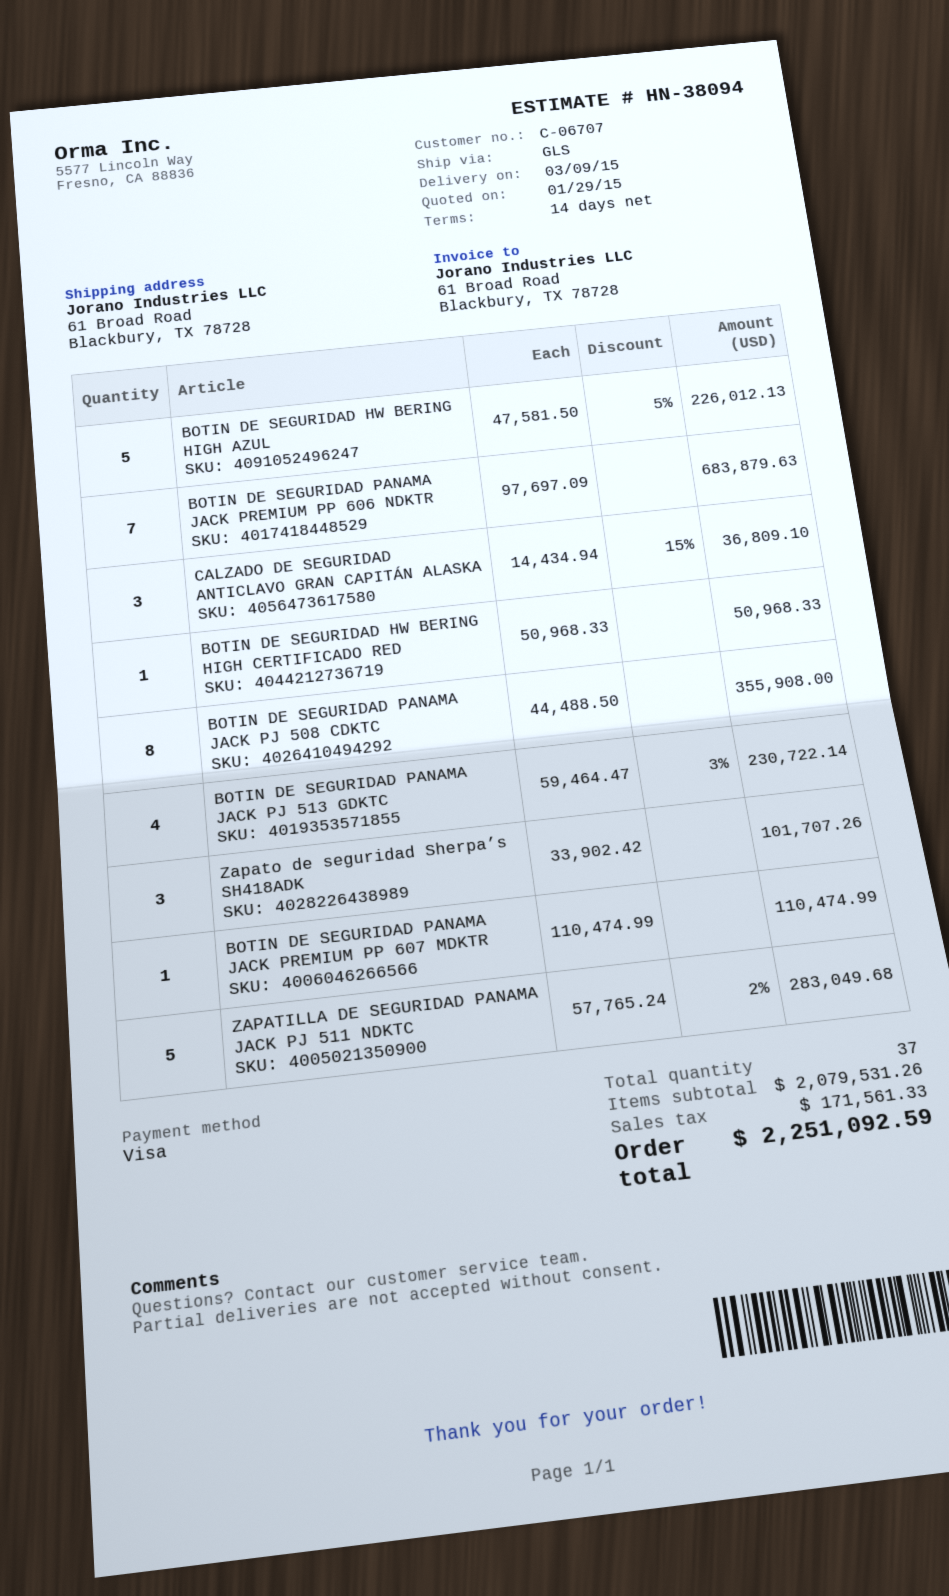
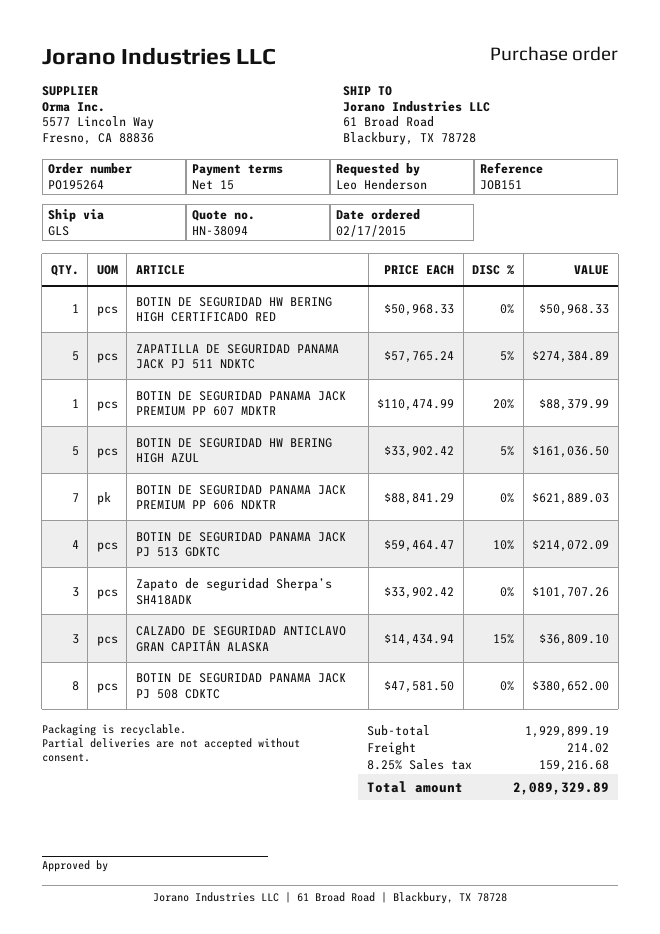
payment terms: 14 days -> 15 days
BOTIN DE SEGURIDAD HW BERING HIGH AZUL: 5 x 47581.50 - 5% = 226012.13 -> 5 x 33902.42 - 5% = 161036.50
BOTIN DE SEGURIDAD PANAMA JACK PREMIUM PP 606 NDKTR: 7 x 97697.09 = 683879.63 -> 7 x 88841.29 = 621889.03
BOTIN DE SEGURIDAD PANAMA JACK PJ 508 CDKTC: 8 x 44488.50 = 355908.00 -> 8 x 47581.50 = 380652.00
BOTIN DE SEGURIDAD PANAMA JACK PJ 513 GDKTC: 4 x 59464.47 - 3% = 230722.14 -> 4 x 59464.47 - 10% = 214072.09
BOTIN DE SEGURIDAD PANAMA JACK PREMIUM PP 607 MDKTR: 1 x 110474.99 = 110474.99 -> 1 x 110474.99 - 20% = 88379.99
ZAPATILLA DE SEGURIDAD PANAMA JACK PJ 511 NDKTC: 5 x 57765.24 - 2% = 283049.68 -> 5 x 57765.24 - 5% = 274384.89
subtotal: 2079531.26 -> 1929899.19
shipping: none -> 214.02
tax: 171561.33 -> 159216.68
total: 2251092.59 -> 2089329.89

